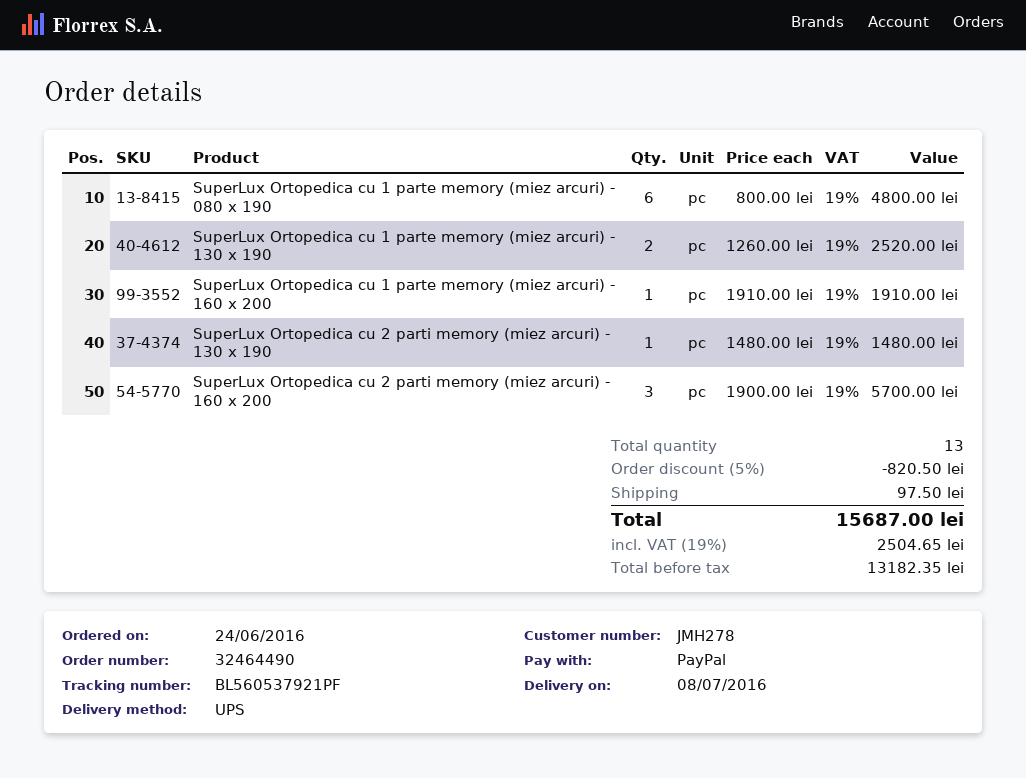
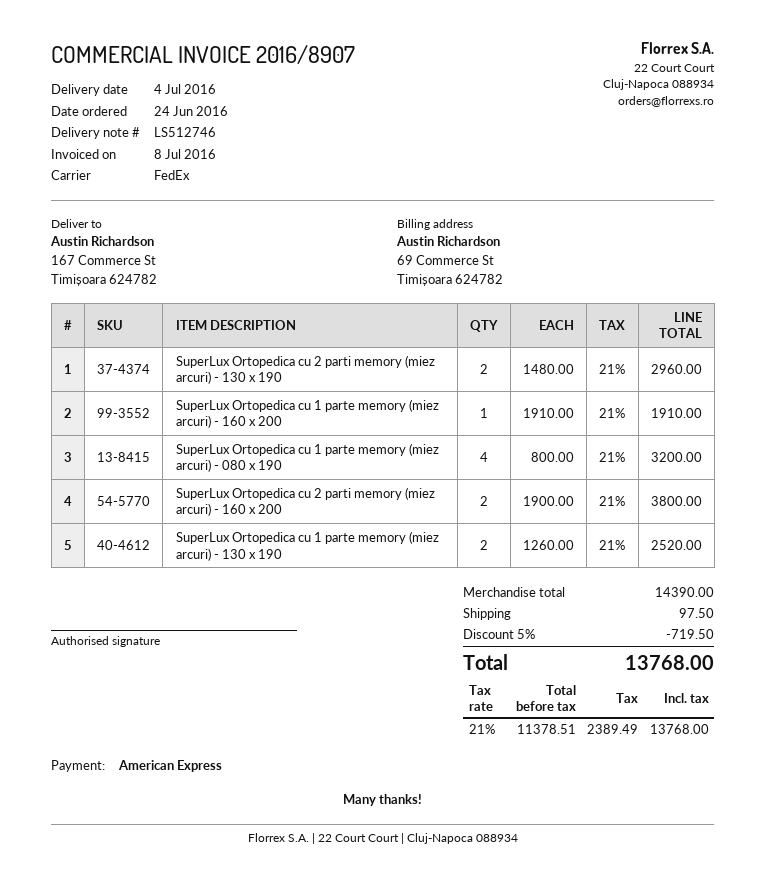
delivery date: 2016-07-08 -> 2016-07-04
payment method: PayPal -> American Express
shipping method: UPS -> FedEx
SuperLux Ortopedica cu 1 parte memory (miez arcuri) - 080 x 190: 6 x 800.00 = 4800.00 -> 4 x 800.00 = 3200.00
SuperLux Ortopedica cu 2 parti memory (miez arcuri) - 130 x 190: 1 x 1480.00 = 1480.00 -> 2 x 1480.00 = 2960.00
SuperLux Ortopedica cu 2 parti memory (miez arcuri) - 160 x 200: 3 x 1900.00 = 5700.00 -> 2 x 1900.00 = 3800.00
discount: 5% = 820.50 -> 5% = 719.50
net: 13182.35 -> 11378.51
tax: 19% = 2504.65 -> 21% = 2389.49
total: 15687.00 -> 13768.00

